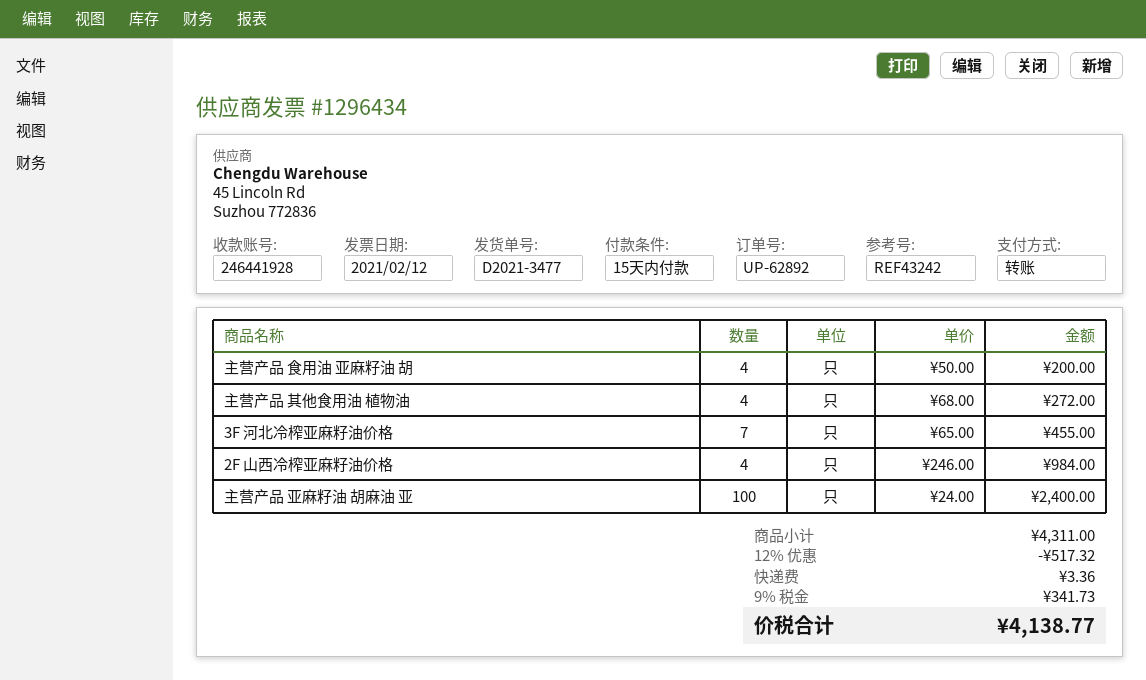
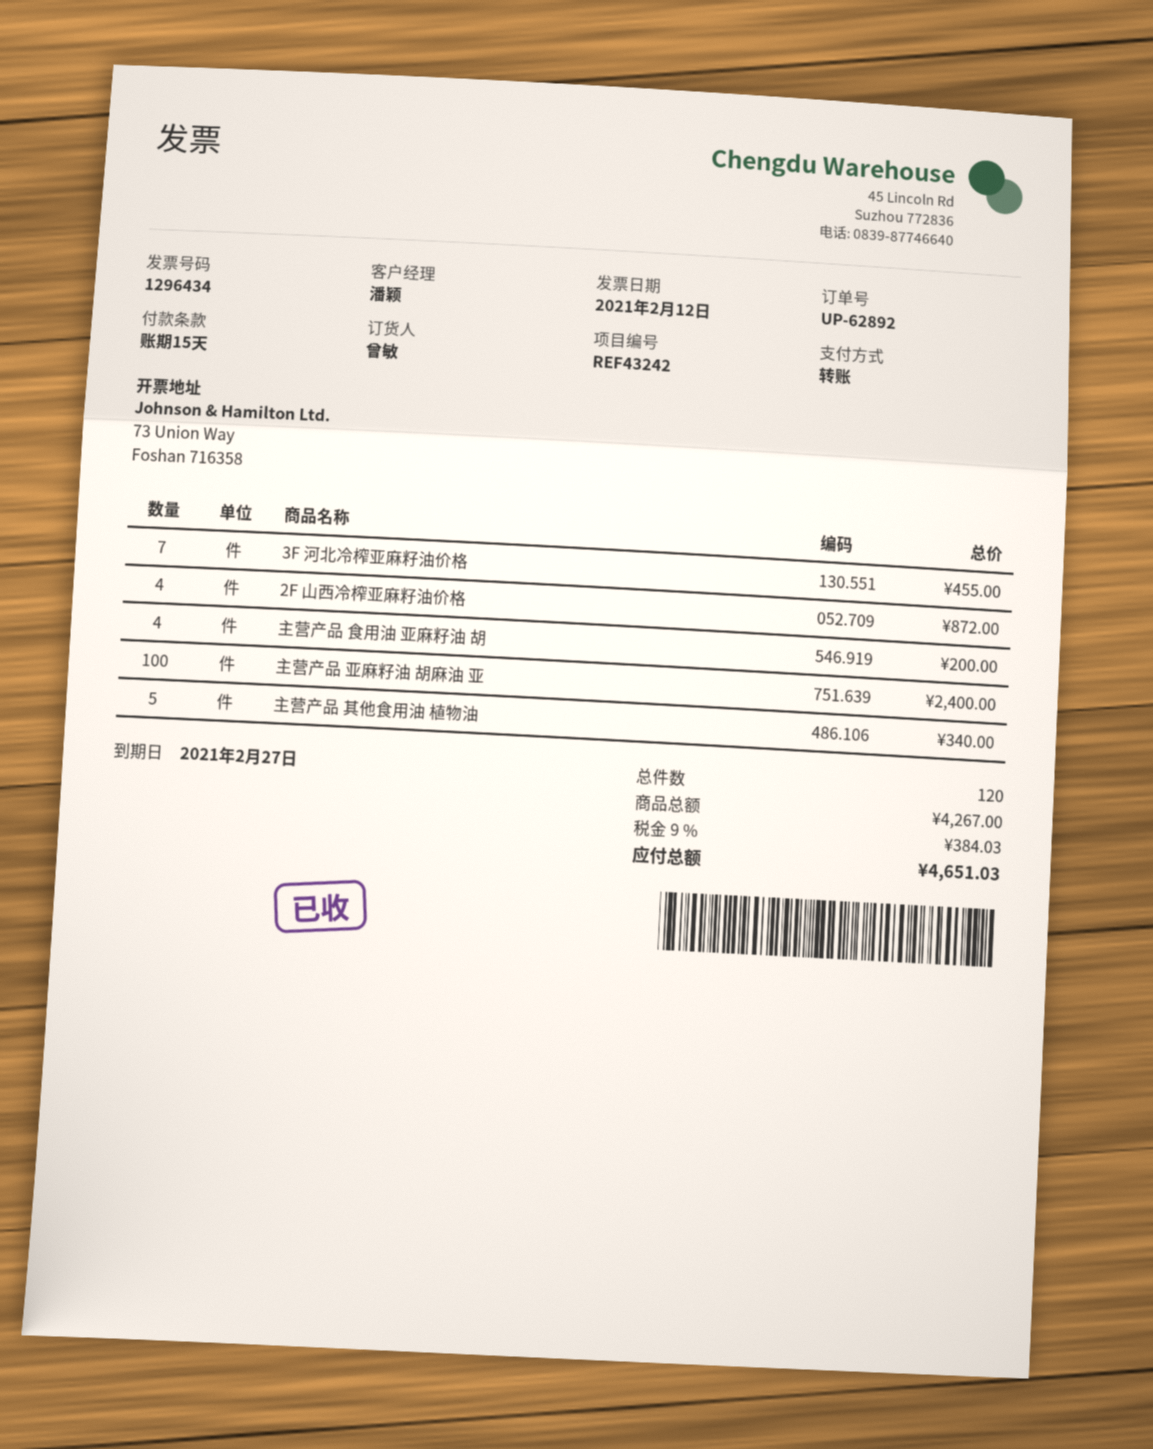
主营产品 其他食用油 植物油: 4 for 272.00 -> 5 for 340.00
2F 山西冷榨亚麻籽油价格: 4 for 984.00 -> 4 for 872.00
subtotal: 4311.00 -> 4267.00
discount: 12% = 517.32 -> none
shipping: 3.36 -> none
tax: 9% = 341.73 -> 9% = 384.03
total: 4138.77 -> 4651.03

